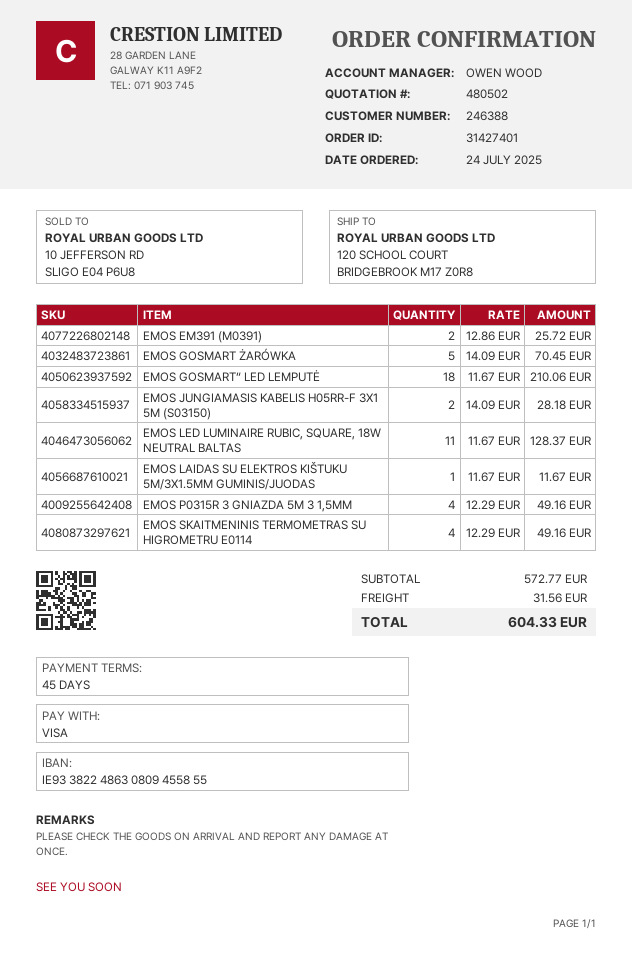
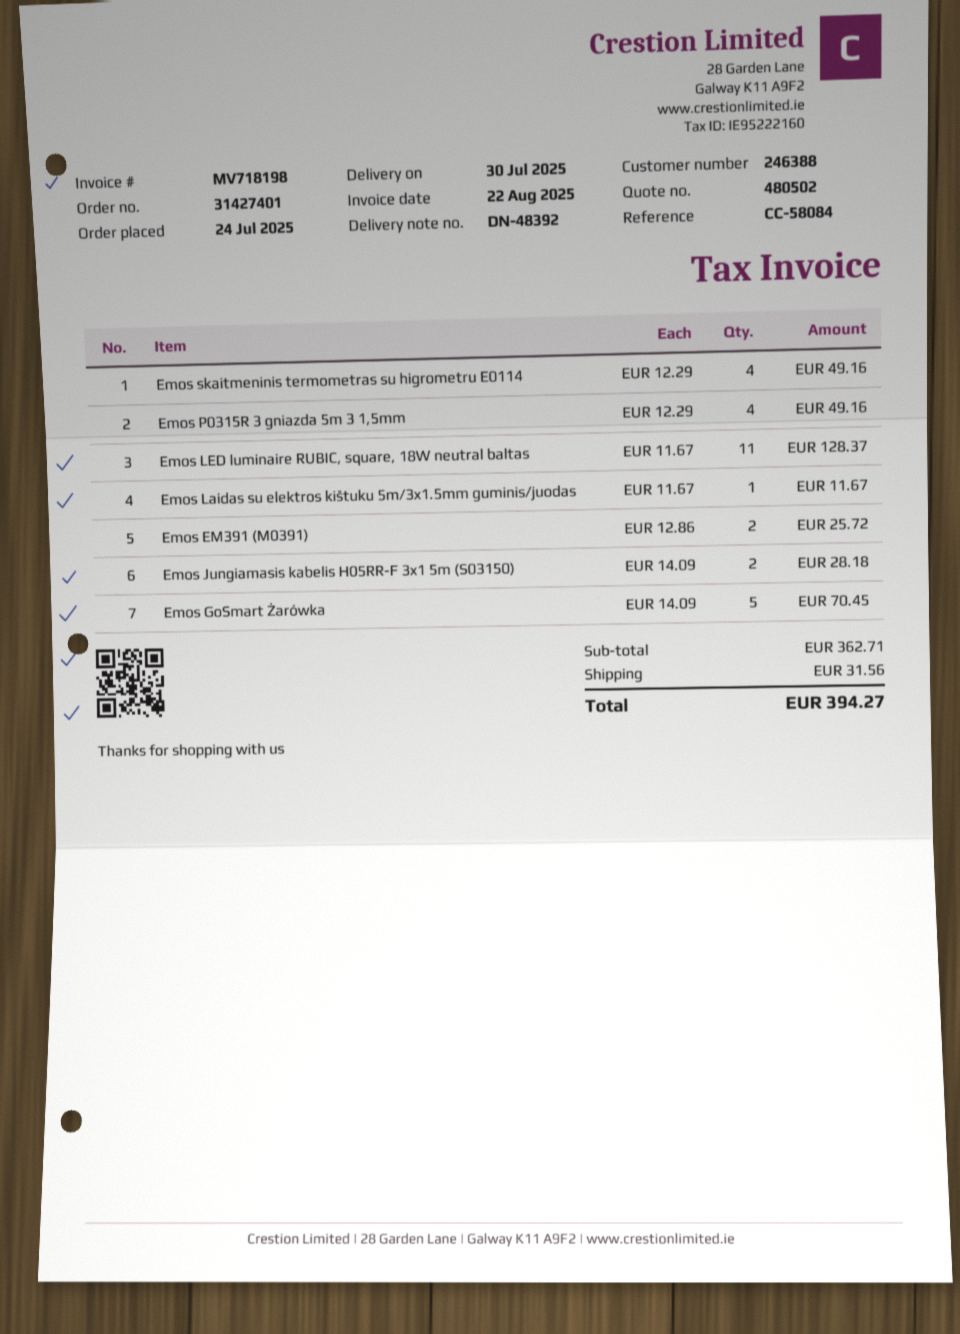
EMOS GOSMART“ LED LEMPUTĖ: 18 x 11.67 = 210.06 -> none
subtotal: 572.77 -> 362.71
total: 604.33 -> 394.27

